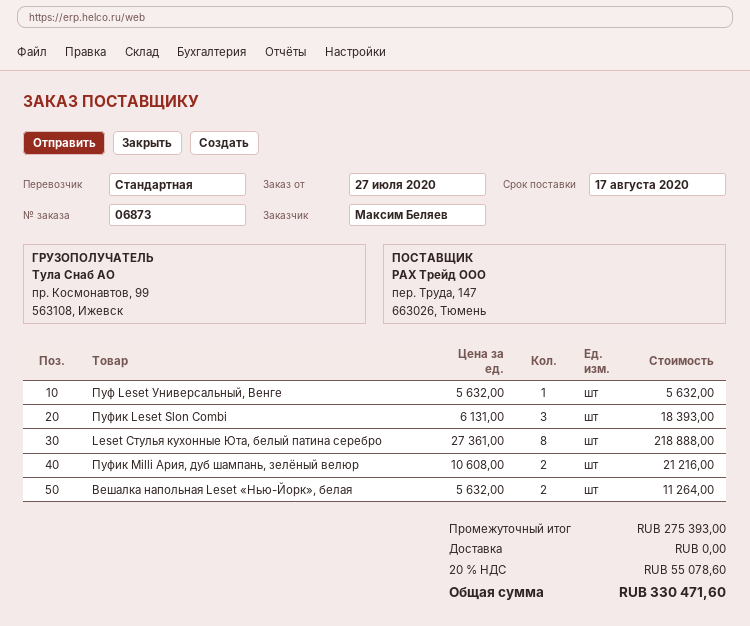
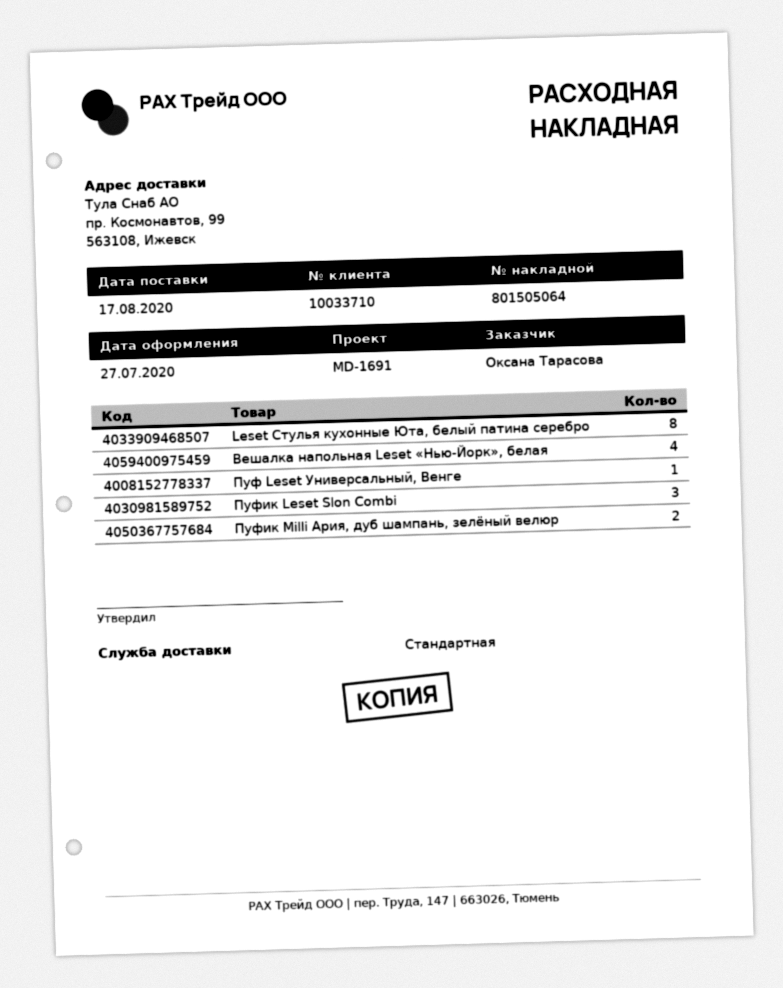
ordered by: Максим Беляев -> Оксана Тарасова
Вешалка напольная Leset «Нью-Йорк», белая: 2 -> 4

